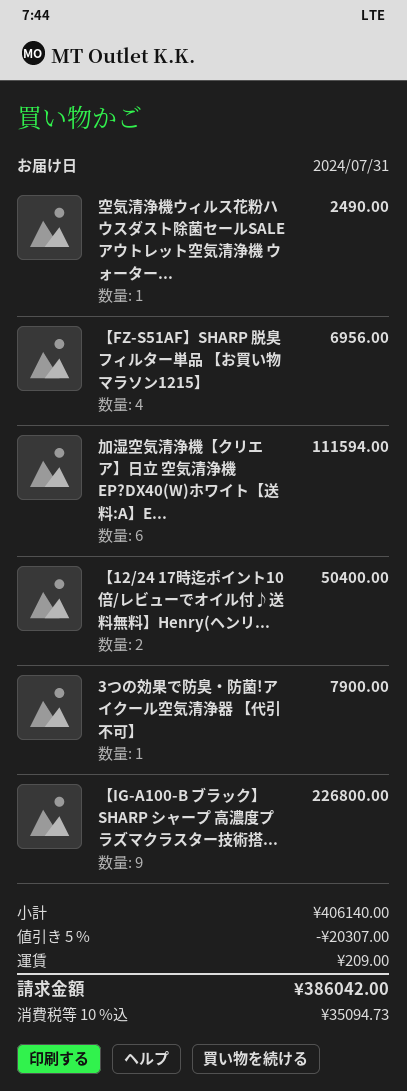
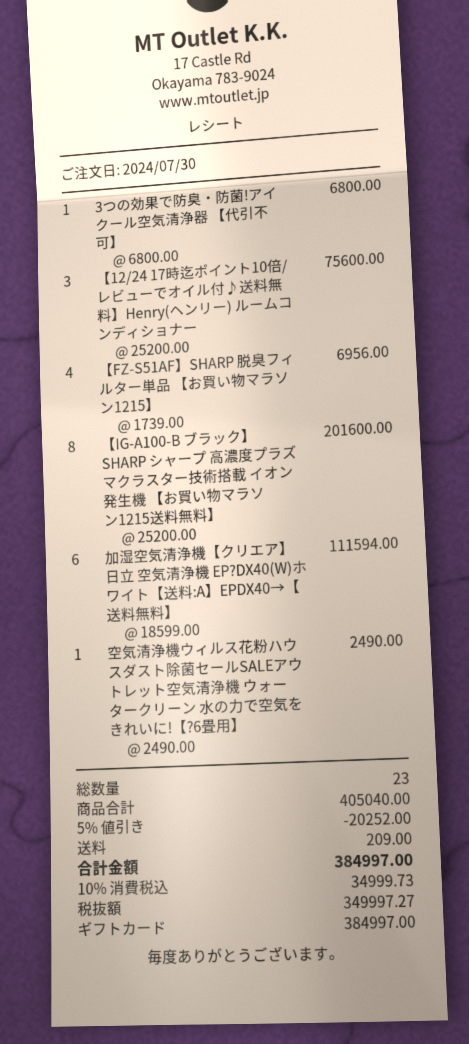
【12/24 17時迄ポイント10倍/レビューでオイル付♪送料無料】Henry(ヘンリ...: 2 for 50400.00 -> 3 for 75600.00
3つの効果で防臭・防菌!アイクール空気清浄器 【代引不可】: 1 for 7900.00 -> 1 for 6800.00
【IG-A100-B ブラック】 SHARP シャープ 高濃度プラズマクラスター技術搭...: 9 for 226800.00 -> 8 for 201600.00
subtotal: 406140.00 -> 405040.00
discount: 5% = 20307.00 -> 5% = 20252.00
tax: 10% = 35094.73 -> 10% = 34999.73
total: 386042.00 -> 384997.00

